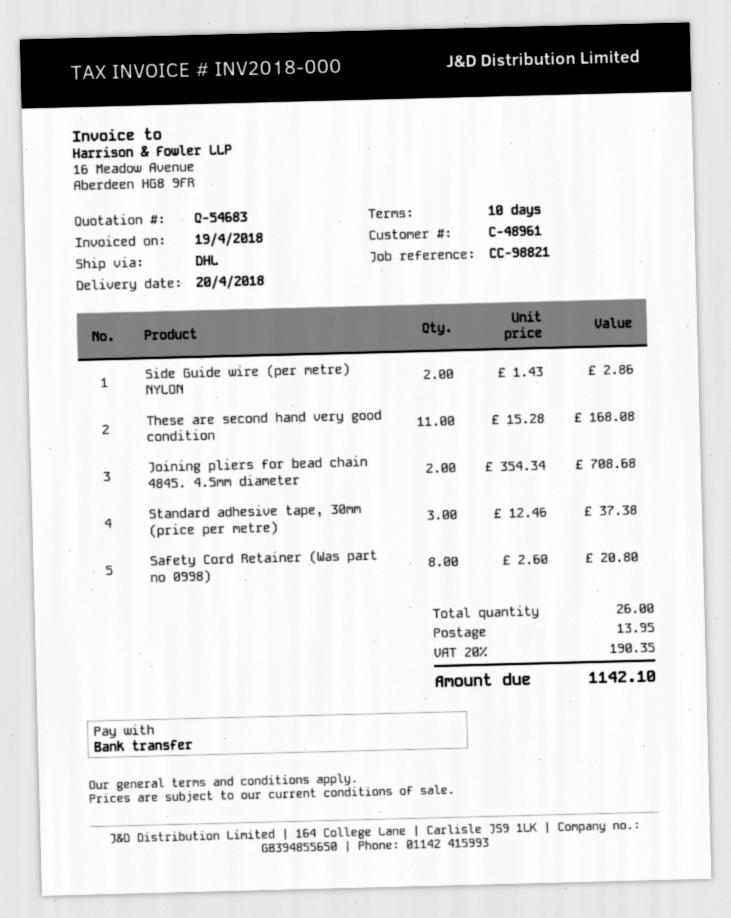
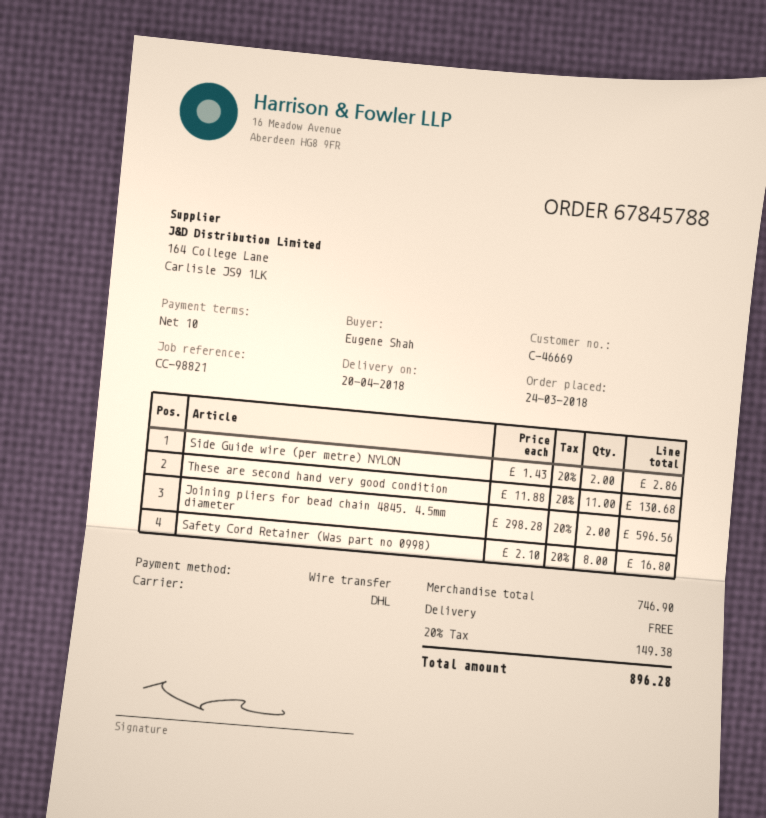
customer number: C-48961 -> C-46669
These are second hand very good condition: 11 x 15.28 = 168.08 -> 11 x 11.88 = 130.68
Joining pliers for bead chain 4845. 4.5mm diameter: 2 x 354.34 = 708.68 -> 2 x 298.28 = 596.56
Standard adhesive tape, 30mm (price per metre): 3 x 12.46 = 37.38 -> none
Safety Cord Retainer (Was part no 0998): 8 x 2.60 = 20.80 -> 8 x 2.10 = 16.80
shipping: 13.95 -> 0.00
tax: 20% = 190.35 -> 20% = 149.38
total: 1142.10 -> 896.28

